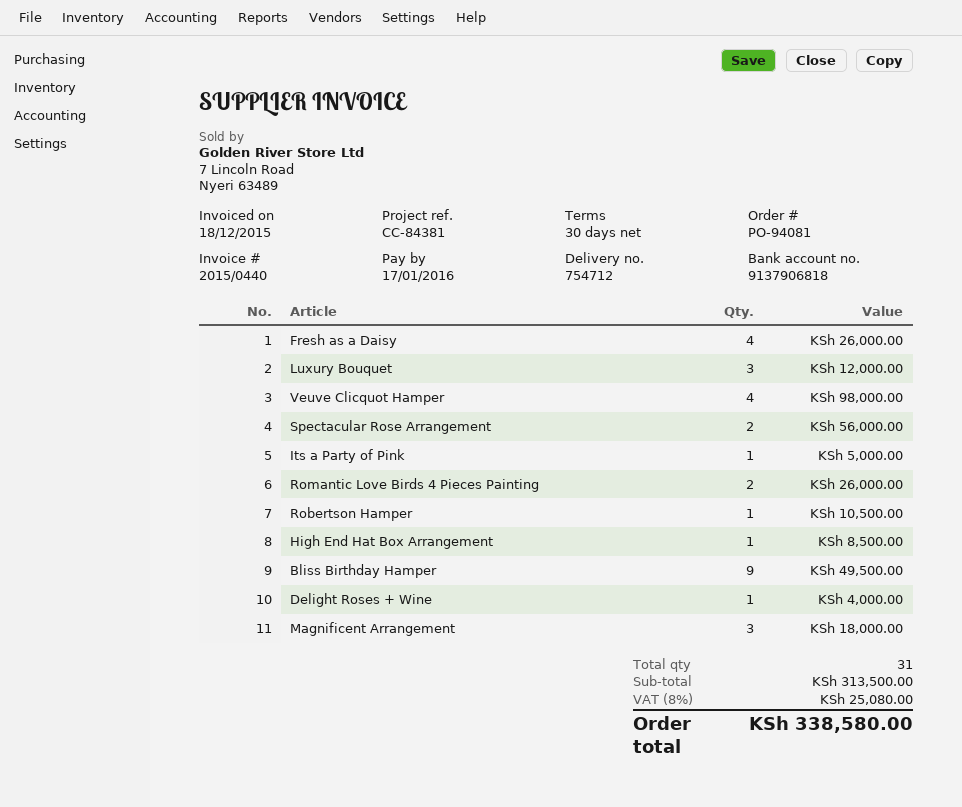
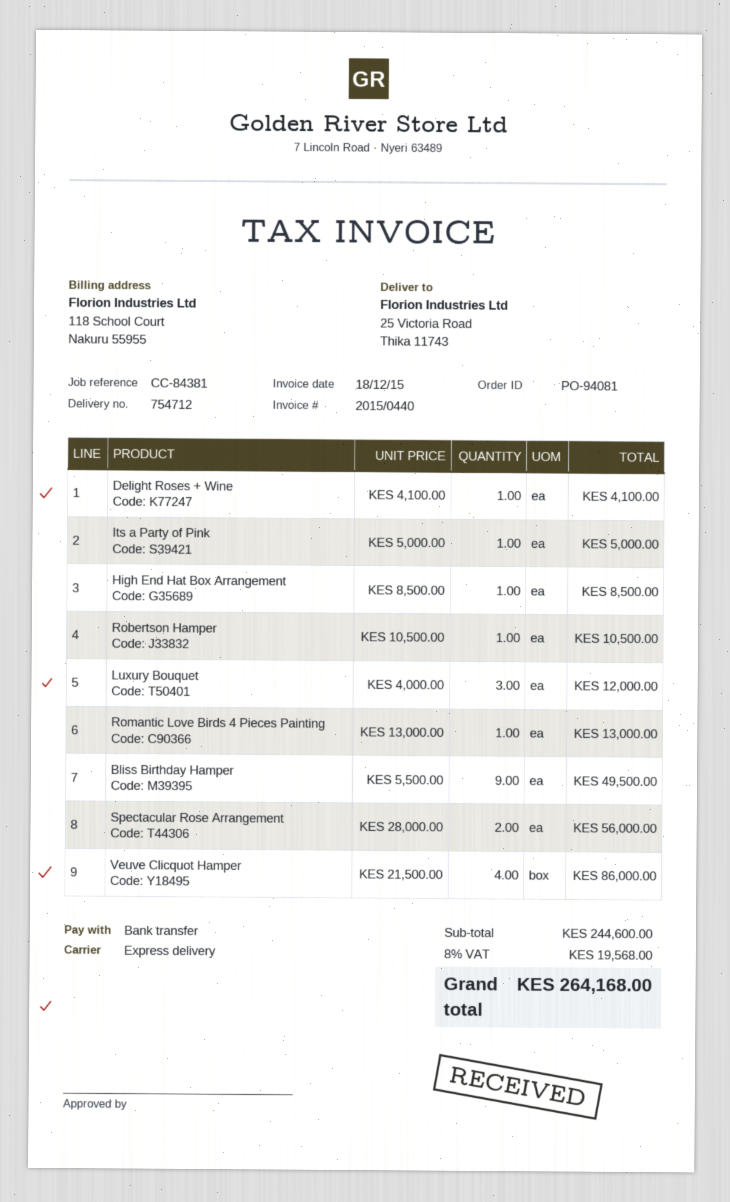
Fresh as a Daisy: 4 for 26000.00 -> none
Veuve Clicquot Hamper: 4 for 98000.00 -> 4 for 86000.00
Romantic Love Birds 4 Pieces Painting: 2 for 26000.00 -> 1 for 13000.00
Delight Roses + Wine: 1 for 4000.00 -> 1 for 4100.00
Magnificent Arrangement: 3 for 18000.00 -> none
subtotal: 313500.00 -> 244600.00
tax: 8% = 25080.00 -> 8% = 19568.00
total: 338580.00 -> 264168.00

